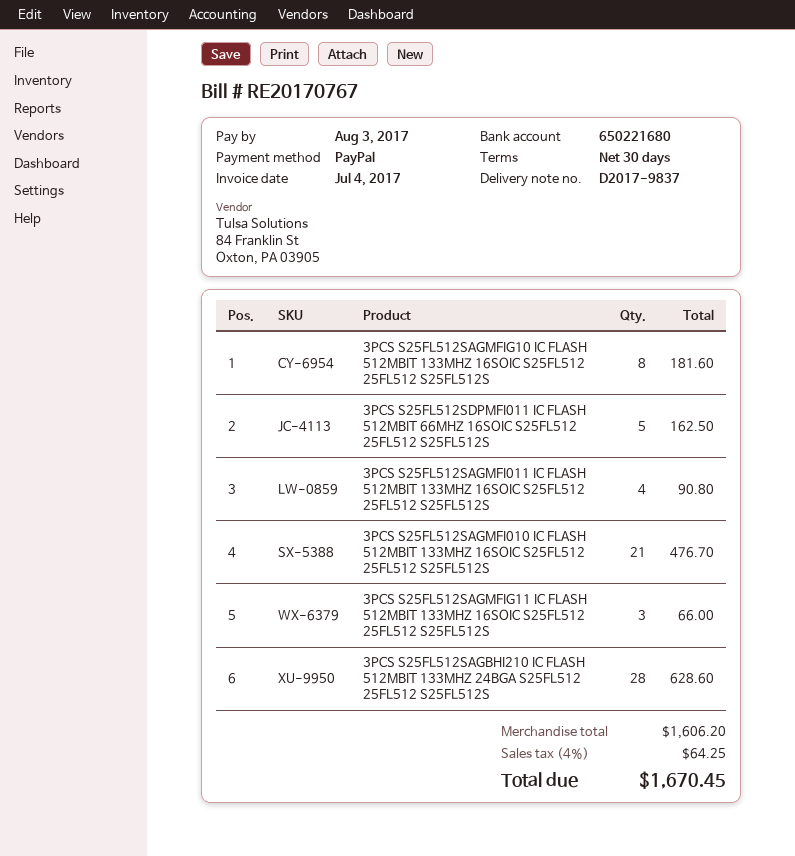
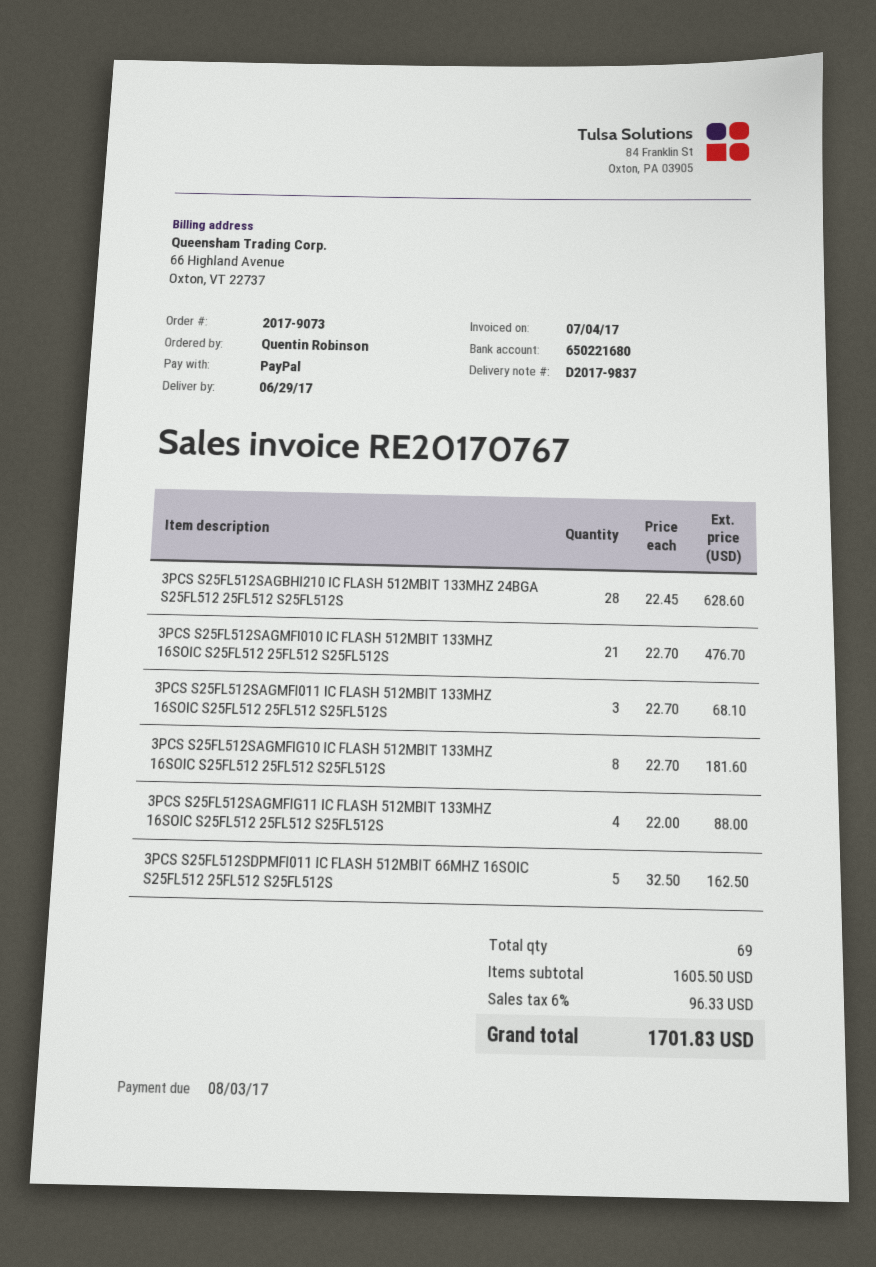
3PCS S25FL512SAGMFI011 IC FLASH 512MBIT 133MHZ 16SOIC S25FL512 25FL512 S25FL512S: 4 for 90.80 -> 3 for 68.10
3PCS S25FL512SAGMFIG11 IC FLASH 512MBIT 133MHZ 16SOIC S25FL512 25FL512 S25FL512S: 3 for 66.00 -> 4 for 88.00
subtotal: 1606.20 -> 1605.50
tax: 4% = 64.25 -> 6% = 96.33
total: 1670.45 -> 1701.83

